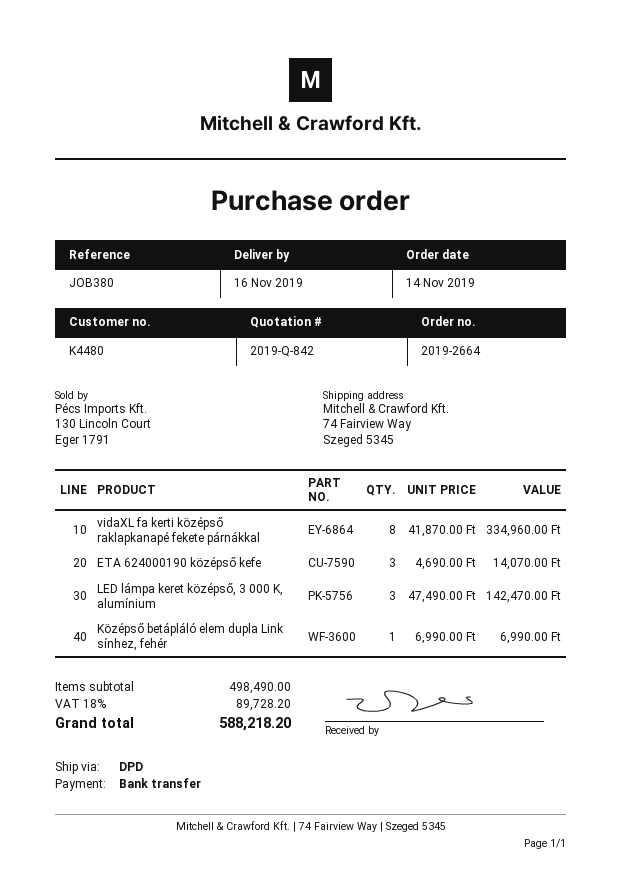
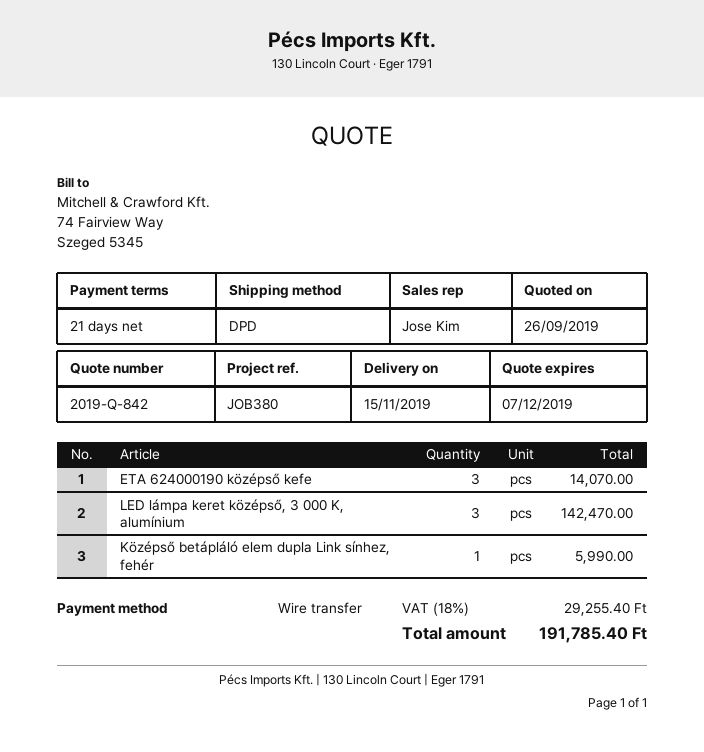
delivery date: 2019-11-16 -> 2019-11-15
vidaXL fa kerti középső raklapkanapé fekete párnákkal: 8 for 334960.00 -> none
Középső betápláló elem dupla Link sínhez, fehér: 1 for 6990.00 -> 1 for 5990.00
tax: 18% = 89728.20 -> 18% = 29255.40
total: 588218.20 -> 191785.40

